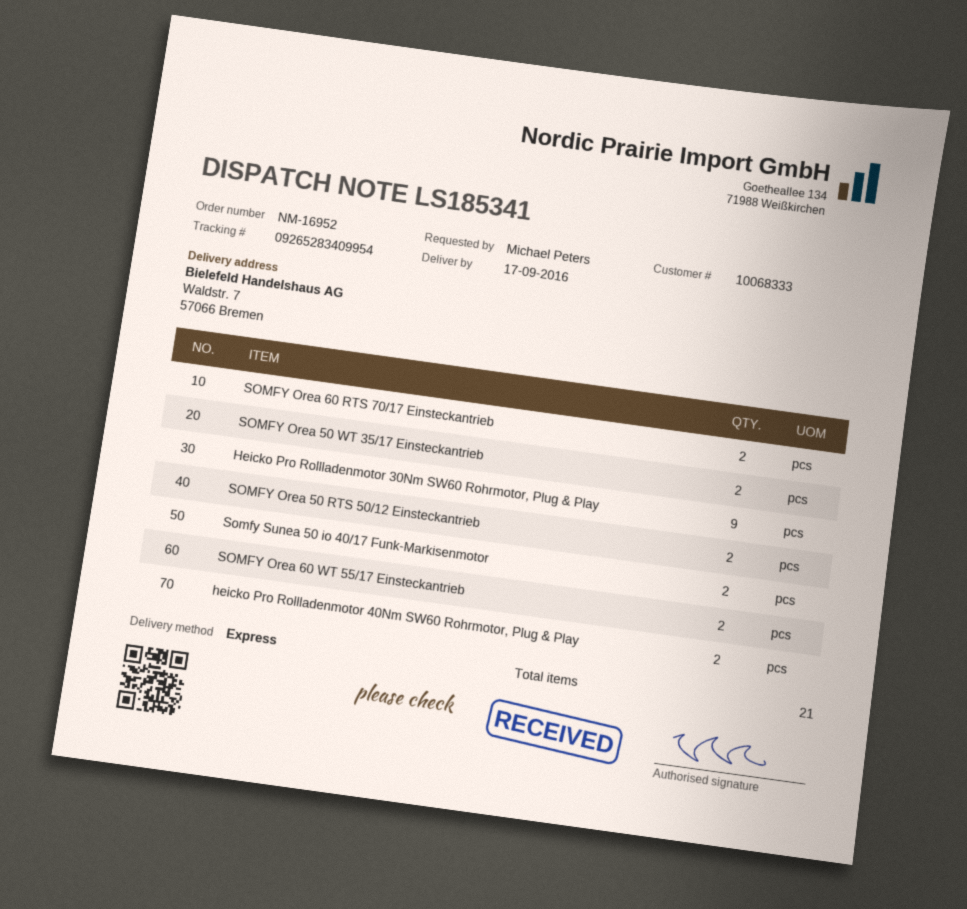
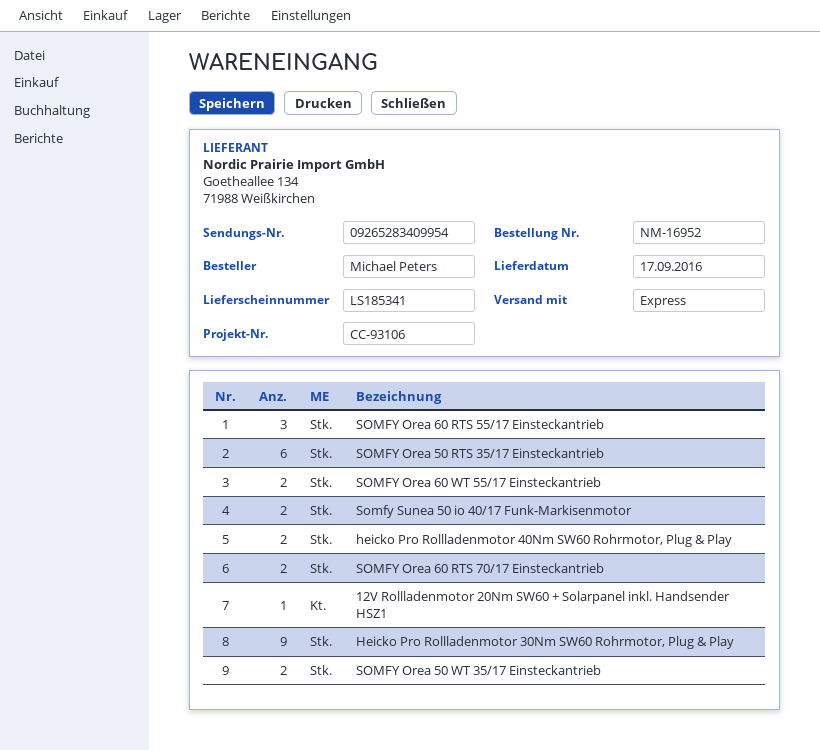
SOMFY Orea 50 RTS 50/12 Einsteckantrieb: 2 -> none
SOMFY Orea 60 RTS 55/17 Einsteckantrieb: none -> 3
SOMFY Orea 50 RTS 35/17 Einsteckantrieb: none -> 6
12V Rollladenmotor 20Nm SW60 + Solarpanel inkl. Handsender HSZ1: none -> 1

